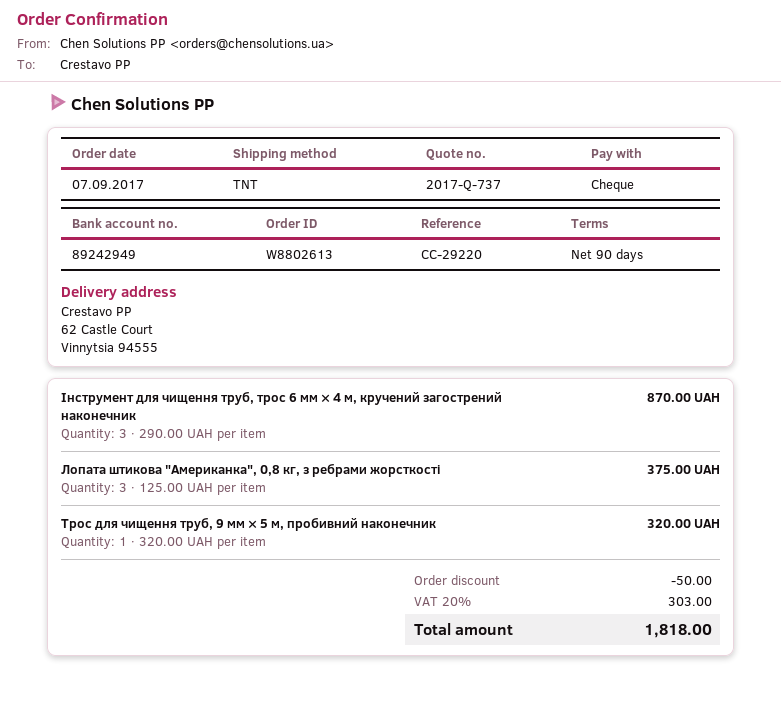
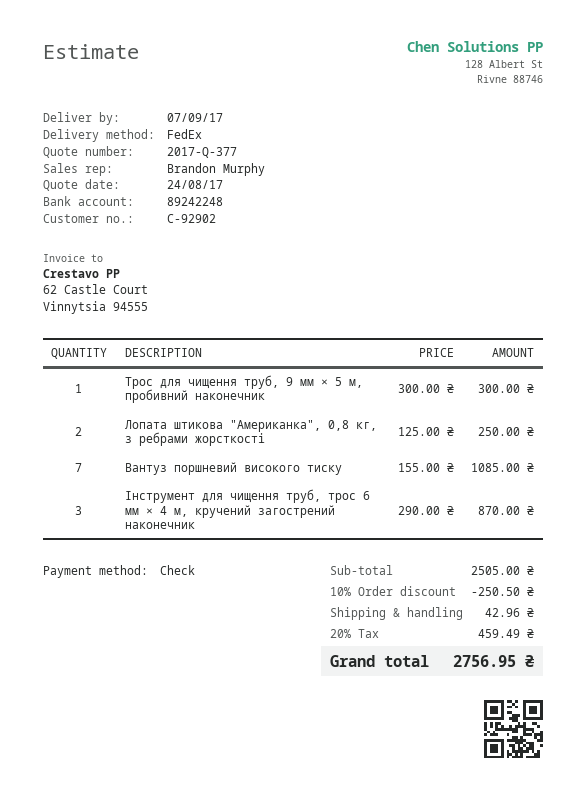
quote number: 2017-Q-737 -> 2017-Q-377
bank account: 89242949 -> 89242248
shipping method: TNT -> FedEx
Лопата штикова "Американка", 0,8 кг, з ребрами жорсткості: 3 x 125.00 = 375.00 -> 2 x 125.00 = 250.00
Трос для чищення труб, 9 мм × 5 м, пробивний наконечник: 1 x 320.00 = 320.00 -> 1 x 300.00 = 300.00
Вантуз поршневий високого тиску: none -> 7 x 155.00 = 1085.00
discount: 50.00 -> 250.50
shipping: none -> 42.96
tax: 20% = 303.00 -> 20% = 459.49
total: 1818.00 -> 2756.95

